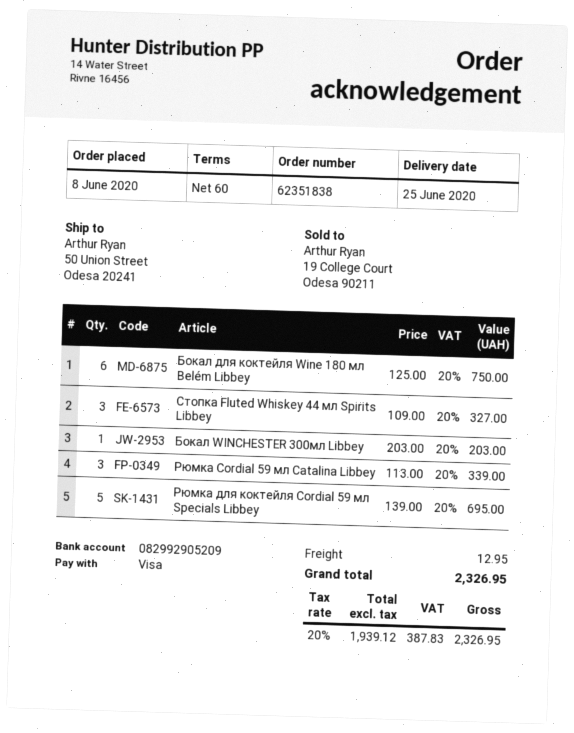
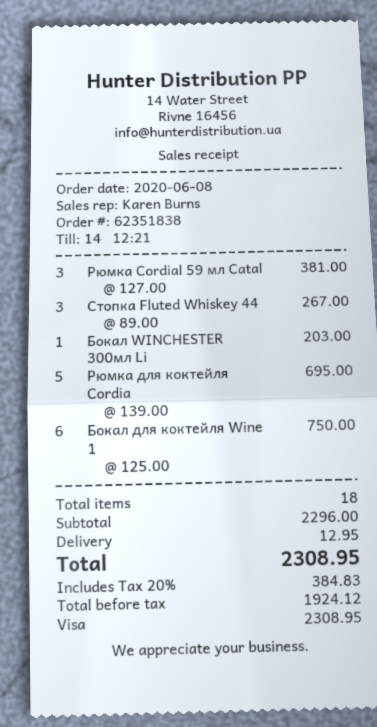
Стопка Fluted Whiskey 44 мл Spirits Libbey: 3 x 109.00 = 327.00 -> 3 x 89.00 = 267.00
Рюмка Cordial 59 мл Catalina Libbey: 3 x 113.00 = 339.00 -> 3 x 127.00 = 381.00
net: 1939.12 -> 1924.12
tax: 20% = 387.83 -> 20% = 384.83
total: 2326.95 -> 2308.95

